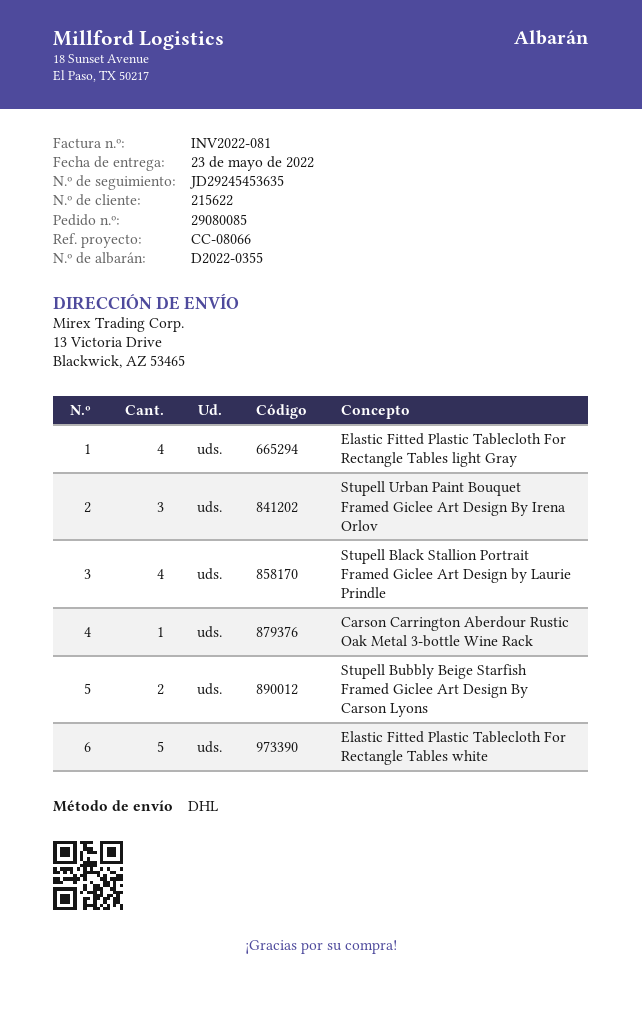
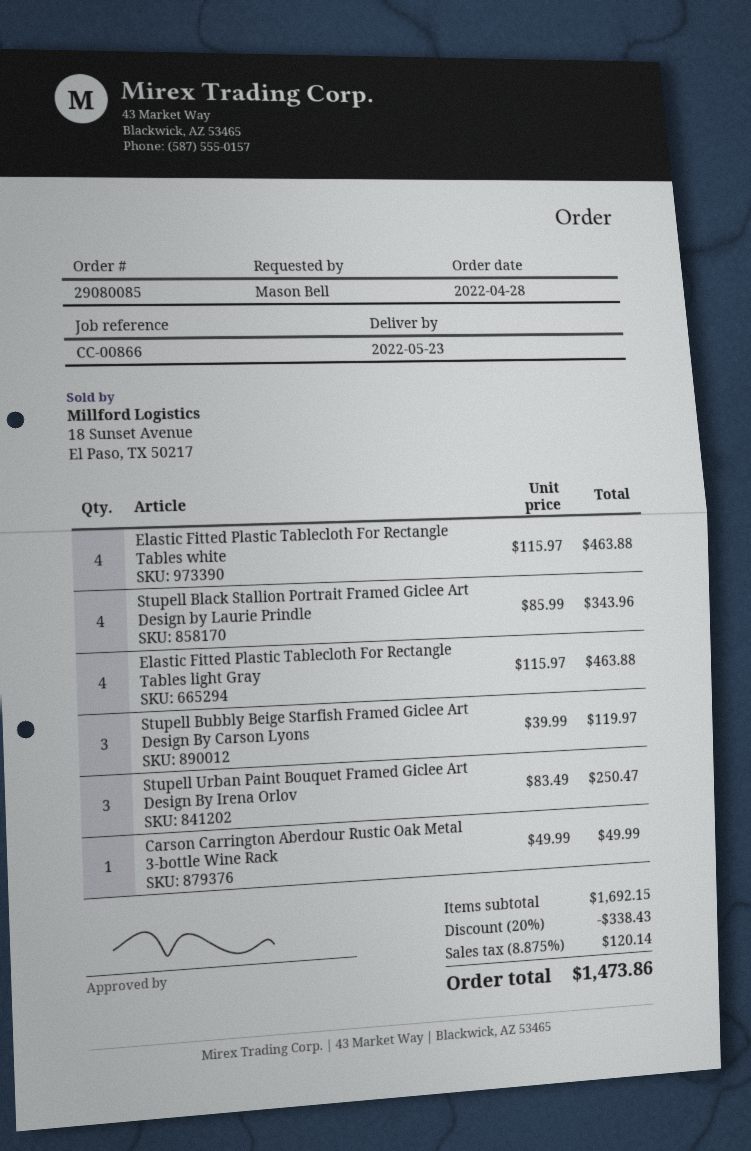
reference: CC-08066 -> CC-00866
Stupell Bubbly Beige Starfish Framed Giclee Art Design By Carson Lyons: 2 -> 3
Elastic Fitted Plastic Tablecloth For Rectangle Tables white: 5 -> 4

